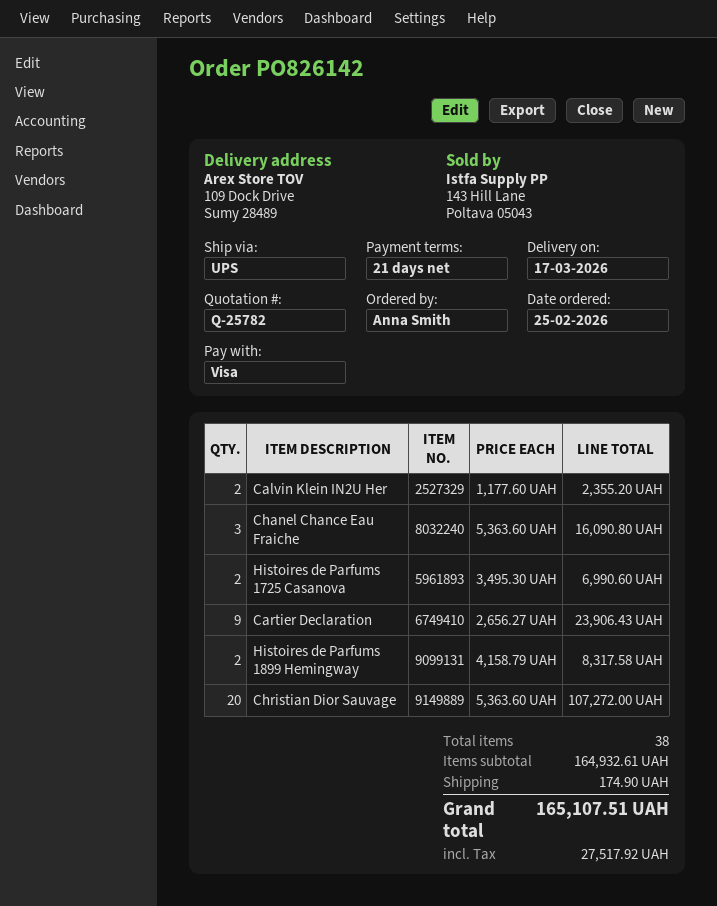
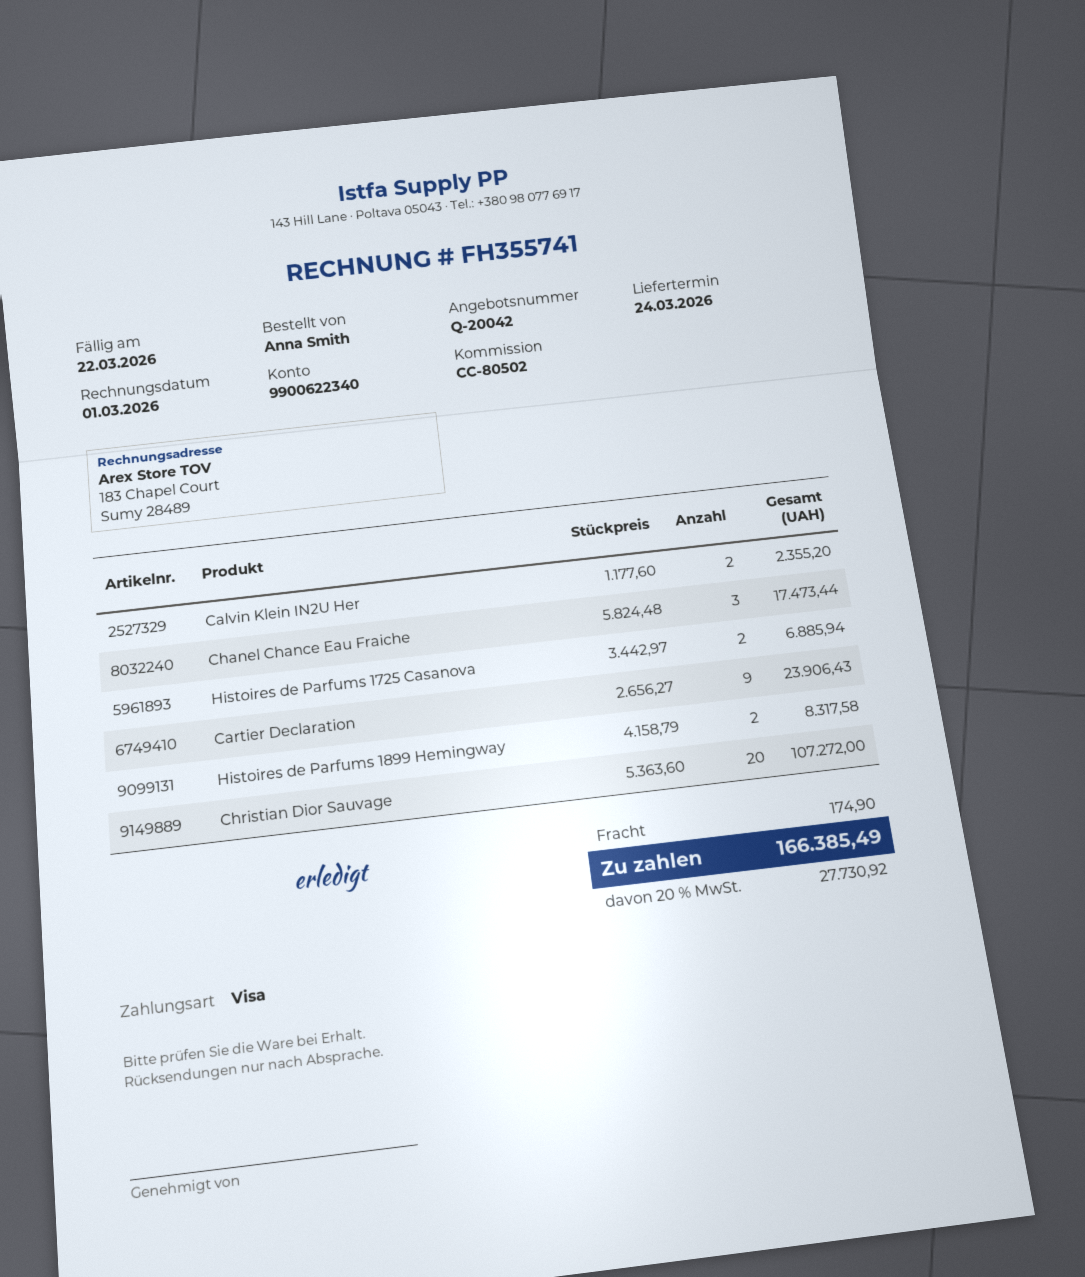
quote number: Q-25782 -> Q-20042
delivery date: 2026-03-17 -> 2026-03-24
Chanel Chance Eau Fraiche: 3 x 5363.60 = 16090.80 -> 3 x 5824.48 = 17473.44
Histoires de Parfums 1725 Casanova: 2 x 3495.30 = 6990.60 -> 2 x 3442.97 = 6885.94
tax: 27517.92 -> 27730.92
total: 165107.51 -> 166385.49

